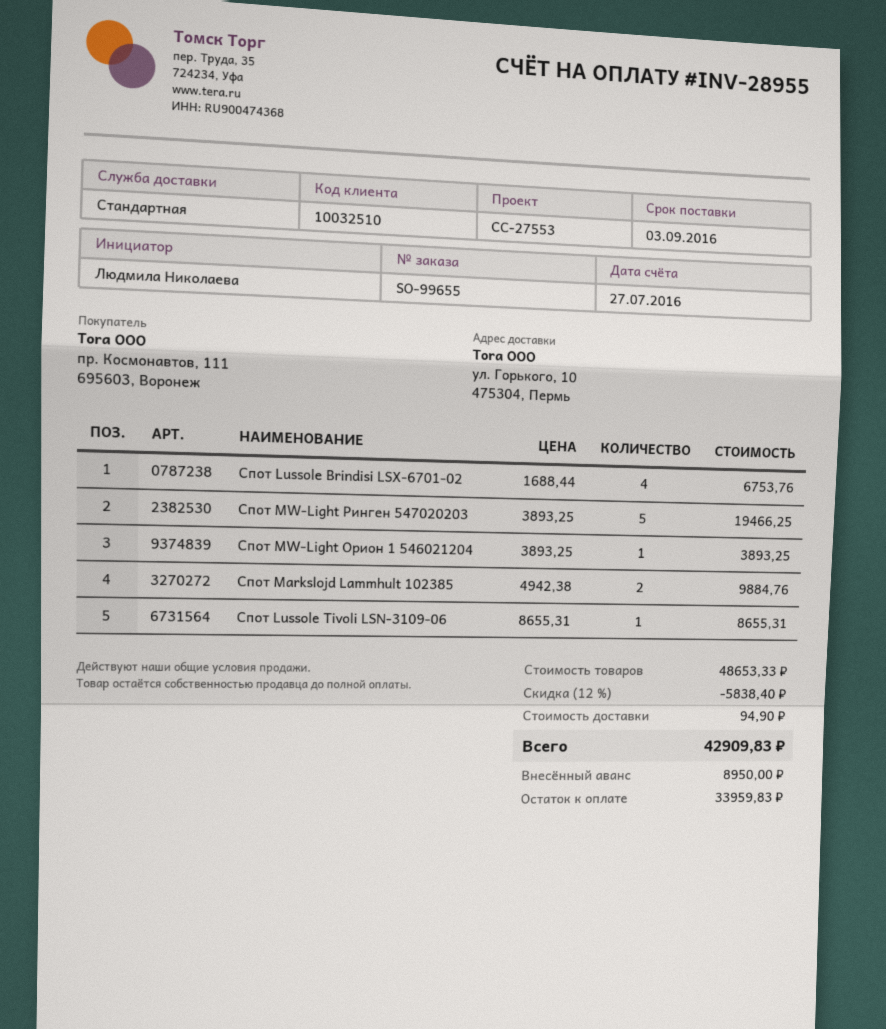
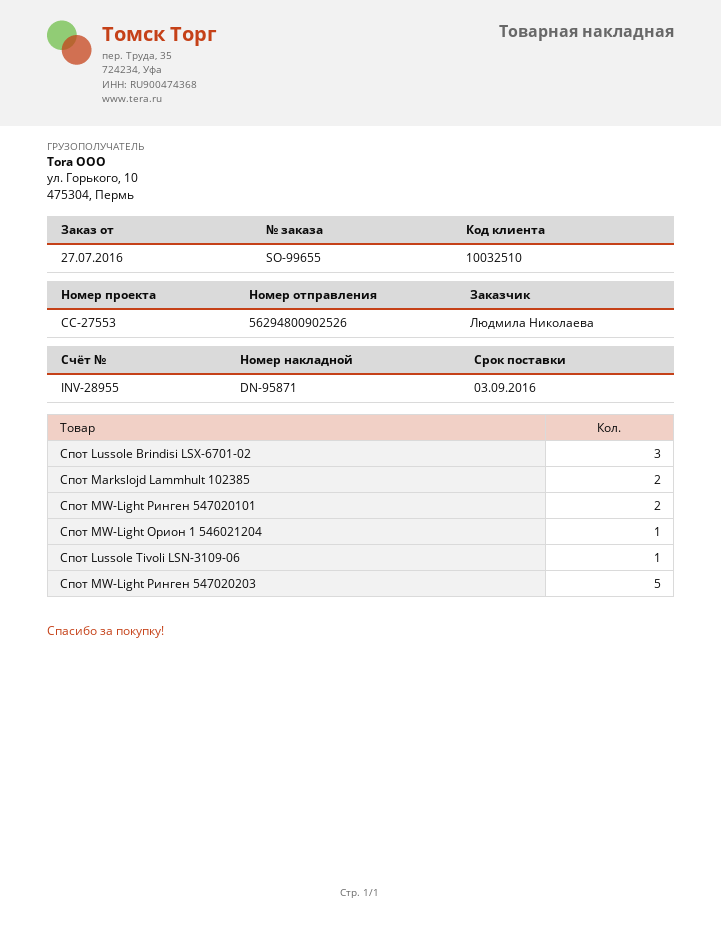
Спот Lussole Brindisi LSX-6701-02: 4 -> 3
Спот MW-Light Ринген 547020101: none -> 2

